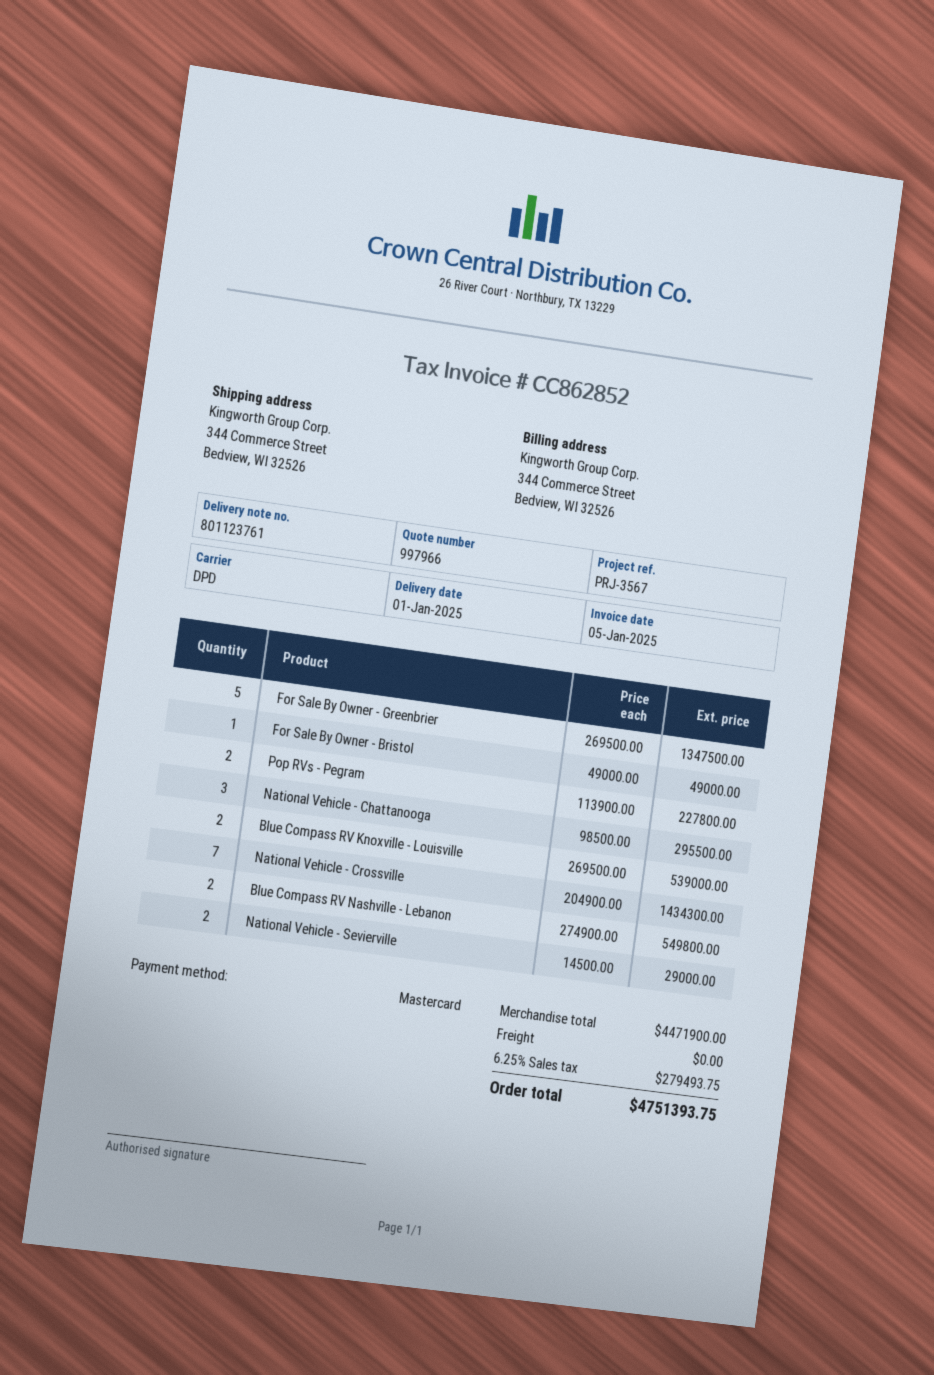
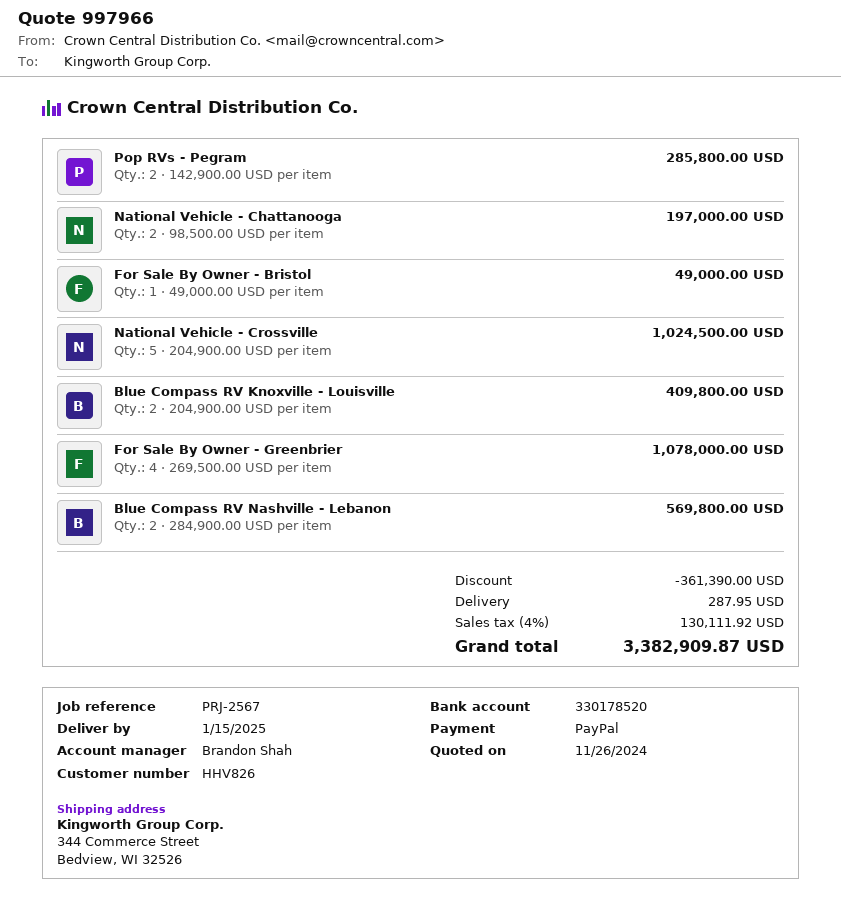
delivery date: 2025-01-01 -> 2025-01-15
reference: PRJ-3567 -> PRJ-2567
payment method: Mastercard -> PayPal
For Sale By Owner - Greenbrier: 5 x 269500.00 = 1347500.00 -> 4 x 269500.00 = 1078000.00
Pop RVs - Pegram: 2 x 113900.00 = 227800.00 -> 2 x 142900.00 = 285800.00
National Vehicle - Chattanooga: 3 x 98500.00 = 295500.00 -> 2 x 98500.00 = 197000.00
Blue Compass RV Knoxville - Louisville: 2 x 269500.00 = 539000.00 -> 2 x 204900.00 = 409800.00
National Vehicle - Crossville: 7 x 204900.00 = 1434300.00 -> 5 x 204900.00 = 1024500.00
Blue Compass RV Nashville - Lebanon: 2 x 274900.00 = 549800.00 -> 2 x 284900.00 = 569800.00
National Vehicle - Sevierville: 2 x 14500.00 = 29000.00 -> none
discount: none -> 361390.00
shipping: 0.00 -> 287.95
tax: 6.25% = 279493.75 -> 4% = 130111.92
total: 4751393.75 -> 3382909.87

